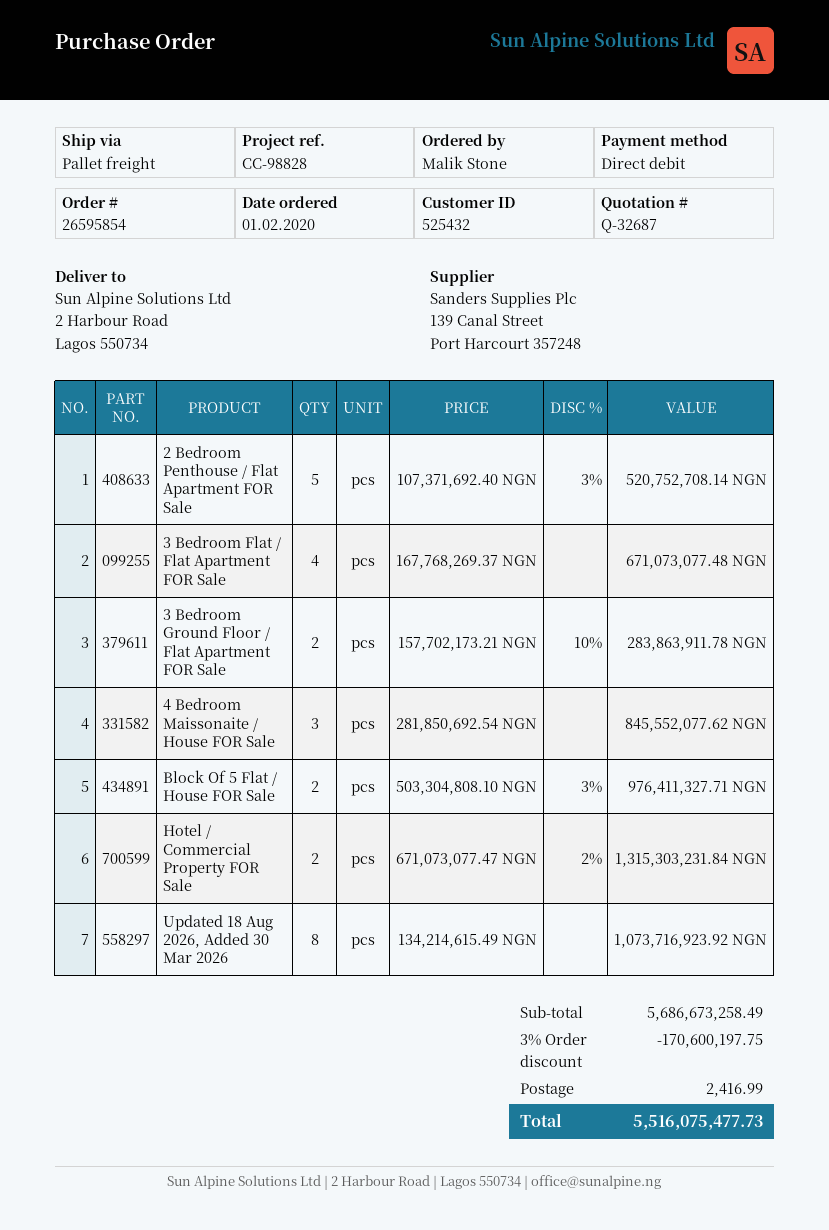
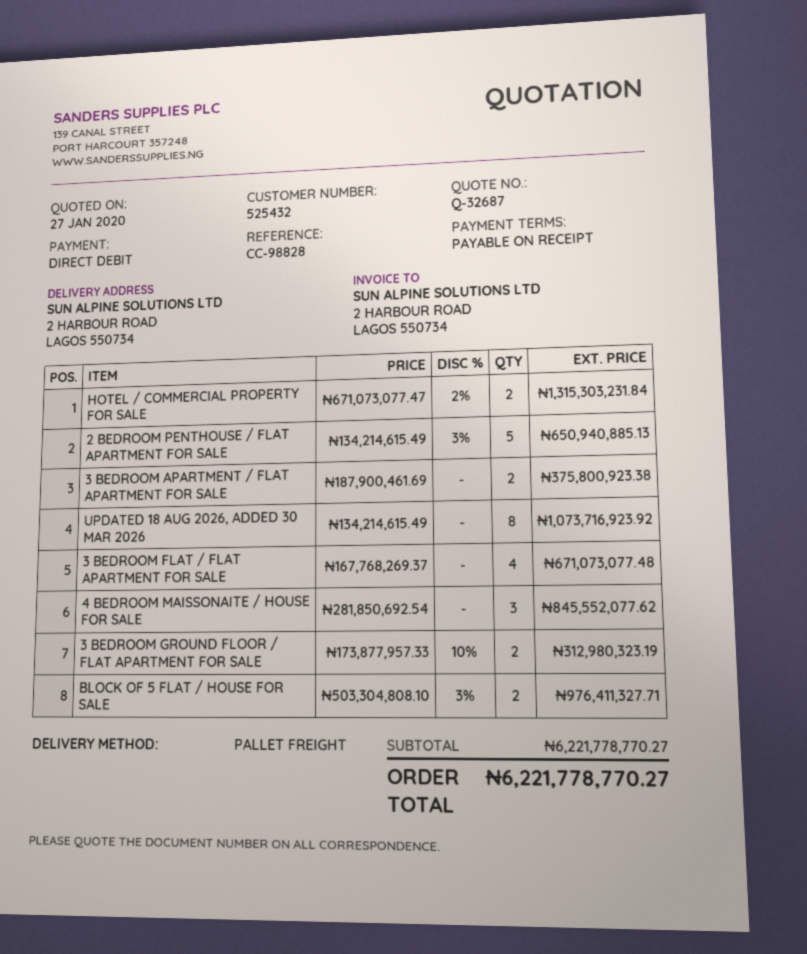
2 Bedroom Penthouse / Flat Apartment FOR Sale: 5 x 107371692.40 - 3% = 520752708.14 -> 5 x 134214615.49 - 3% = 650940885.13
3 Bedroom Ground Floor / Flat Apartment FOR Sale: 2 x 157702173.21 - 10% = 283863911.78 -> 2 x 173877957.33 - 10% = 312980323.19
3 BEDROOM APARTMENT / FLAT APARTMENT FOR SALE: none -> 2 x 187900461.69 = 375800923.38
subtotal: 5686673258.49 -> 6221778770.27
discount: 3% = 170600197.75 -> none
shipping: 2416.99 -> none
total: 5516075477.73 -> 6221778770.27

